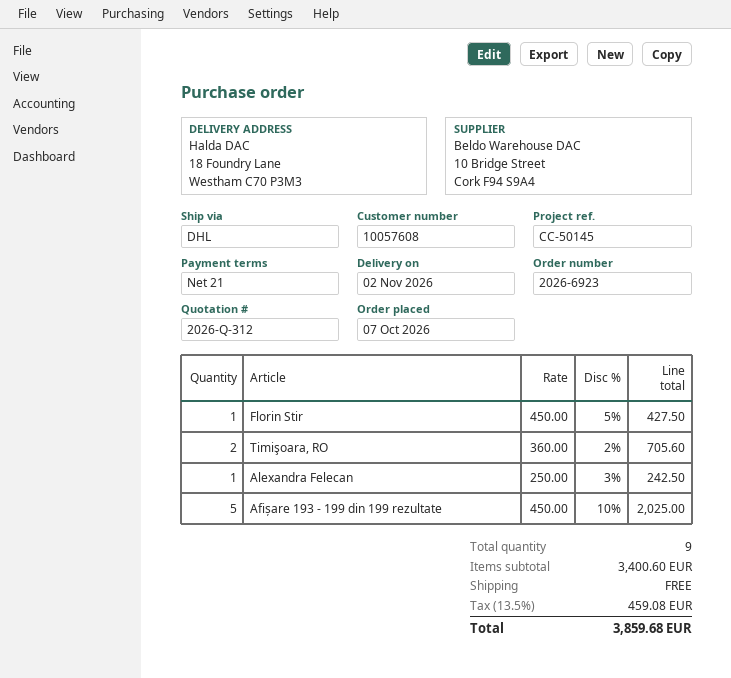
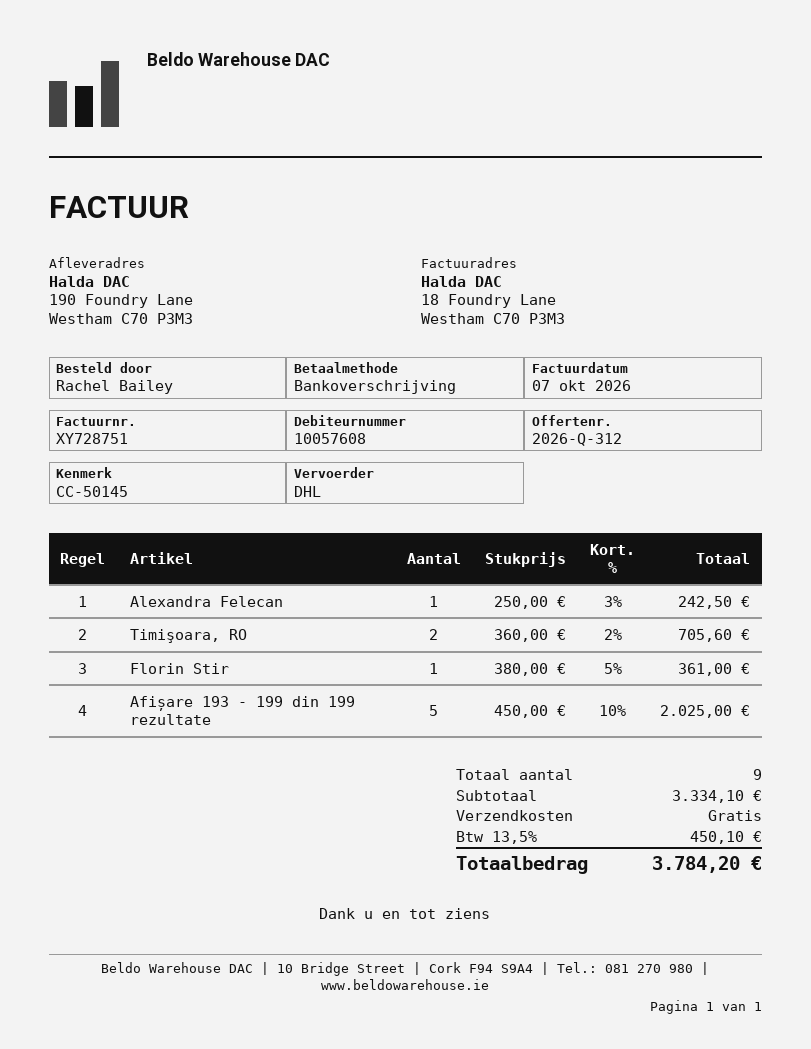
ship to: 18 Foundry Lane, Westham C70 P3M3 -> 190 Foundry Lane, Westham C70 P3M3
Florin Stir: 1 x 450.00 - 5% = 427.50 -> 1 x 380.00 - 5% = 361.00
subtotal: 3400.60 -> 3334.10
tax: 13.5% = 459.08 -> 13.5% = 450.10
total: 3859.68 -> 3784.20

